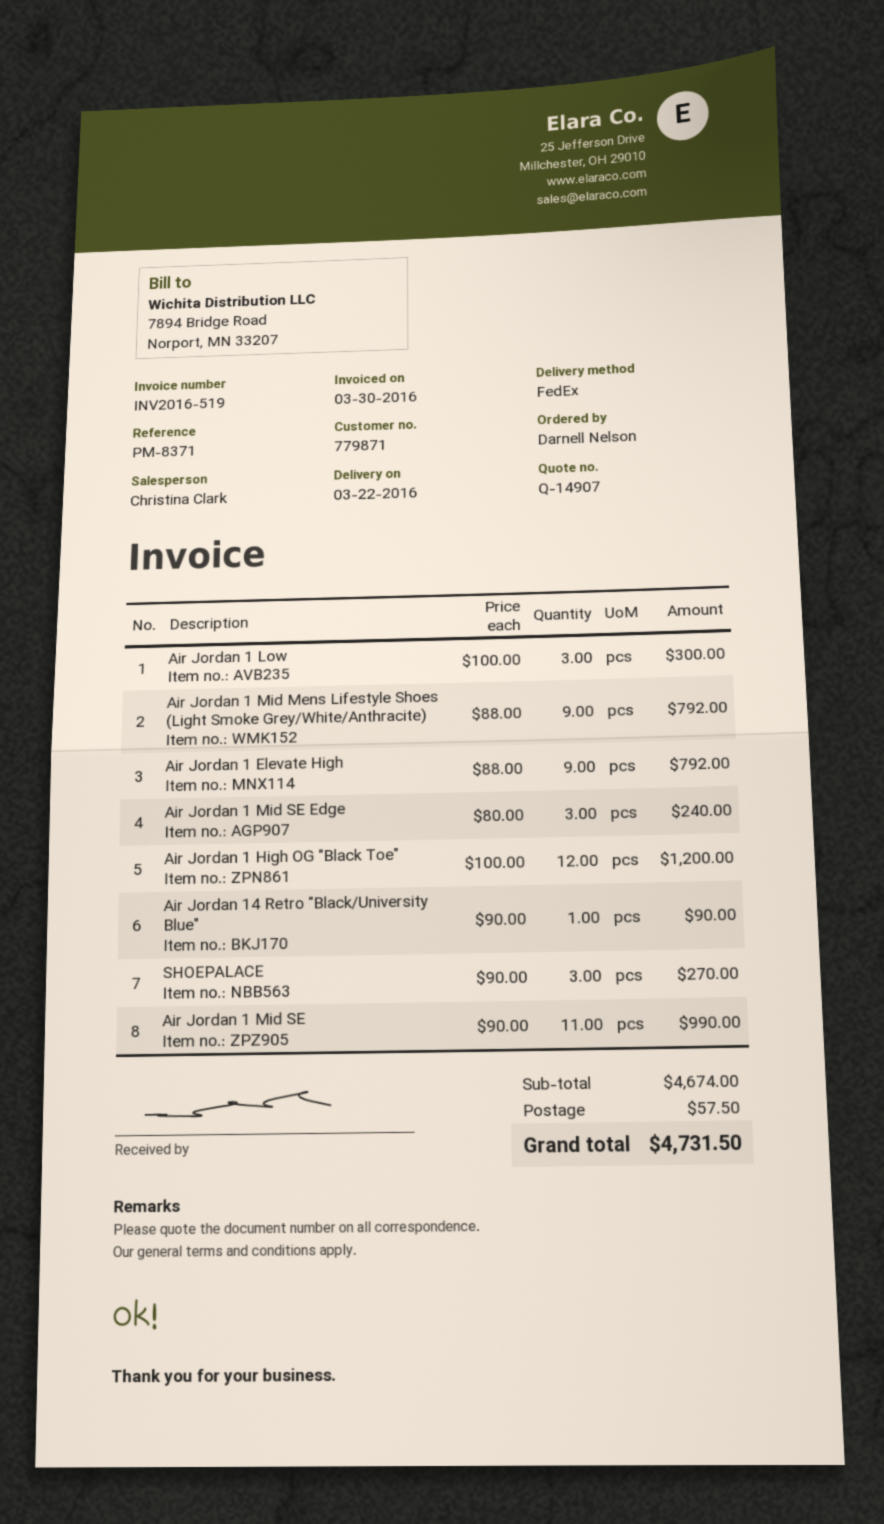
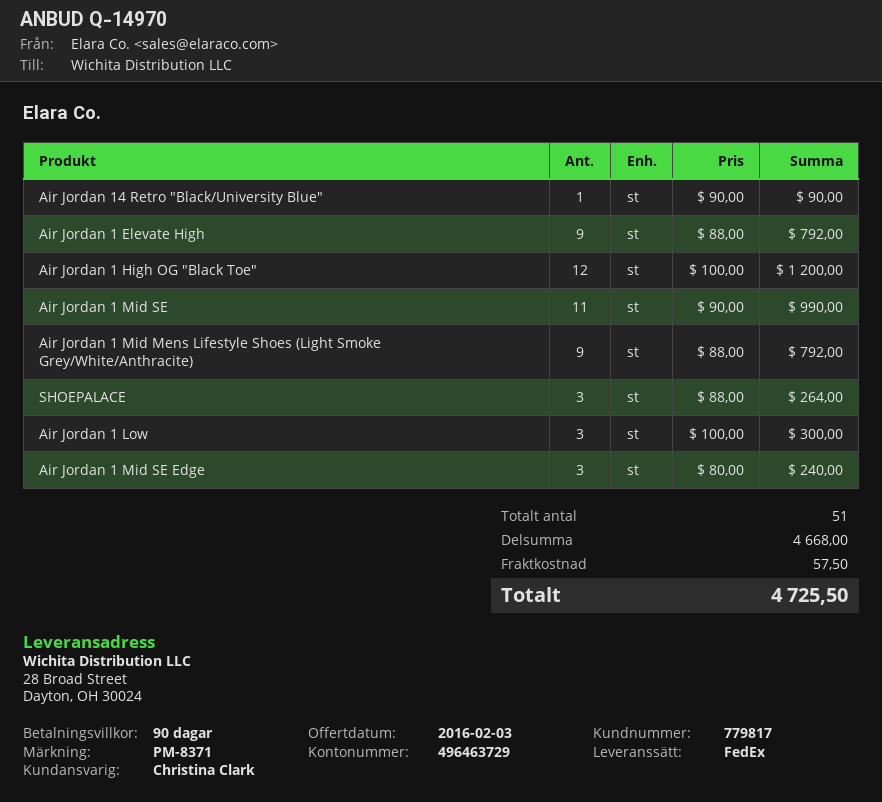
quote number: Q-14907 -> Q-14970
customer number: 779871 -> 779817
SHOEPALACE: 3 x 90.00 = 270.00 -> 3 x 88.00 = 264.00
subtotal: 4674.00 -> 4668.00
total: 4731.50 -> 4725.50

